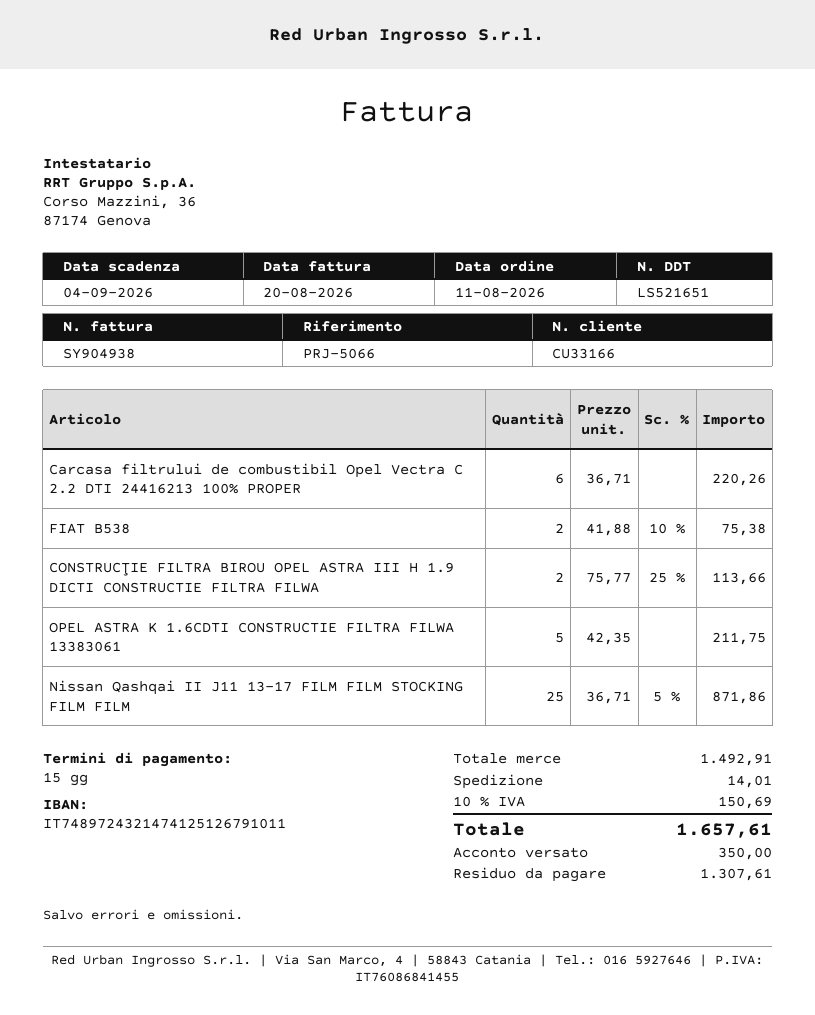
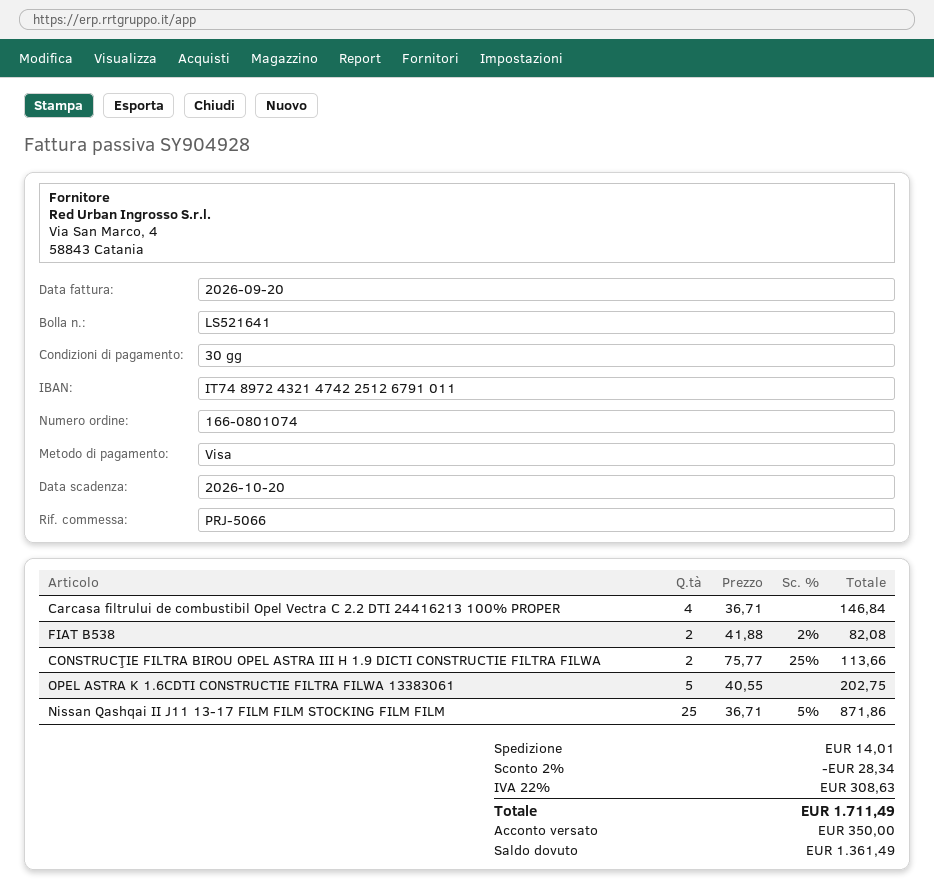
delivery note number: LS521651 -> LS521641
invoice number: SY904938 -> SY904928
invoice date: 2026-08-20 -> 2026-09-20
payment terms: 15 days -> 30 days
due date: 2026-09-04 -> 2026-10-20
bank account: IT7489724321474125126791011 -> IT7489724321474225126791011
Carcasa filtrului de combustibil Opel Vectra C 2.2 DTI 24416213 100% PROPER: 6 x 36.71 = 220.26 -> 4 x 36.71 = 146.84
FIAT B538: 2 x 41.88 - 10% = 75.38 -> 2 x 41.88 - 2% = 82.08
OPEL ASTRA K 1.6CDTI CONSTRUCTIE FILTRA FILWA 13383061: 5 x 42.35 = 211.75 -> 5 x 40.55 = 202.75
discount: none -> 2% = 28.34
tax: 10% = 150.69 -> 22% = 308.63
total: 1657.61 -> 1711.49
balance: 1307.61 -> 1361.49

